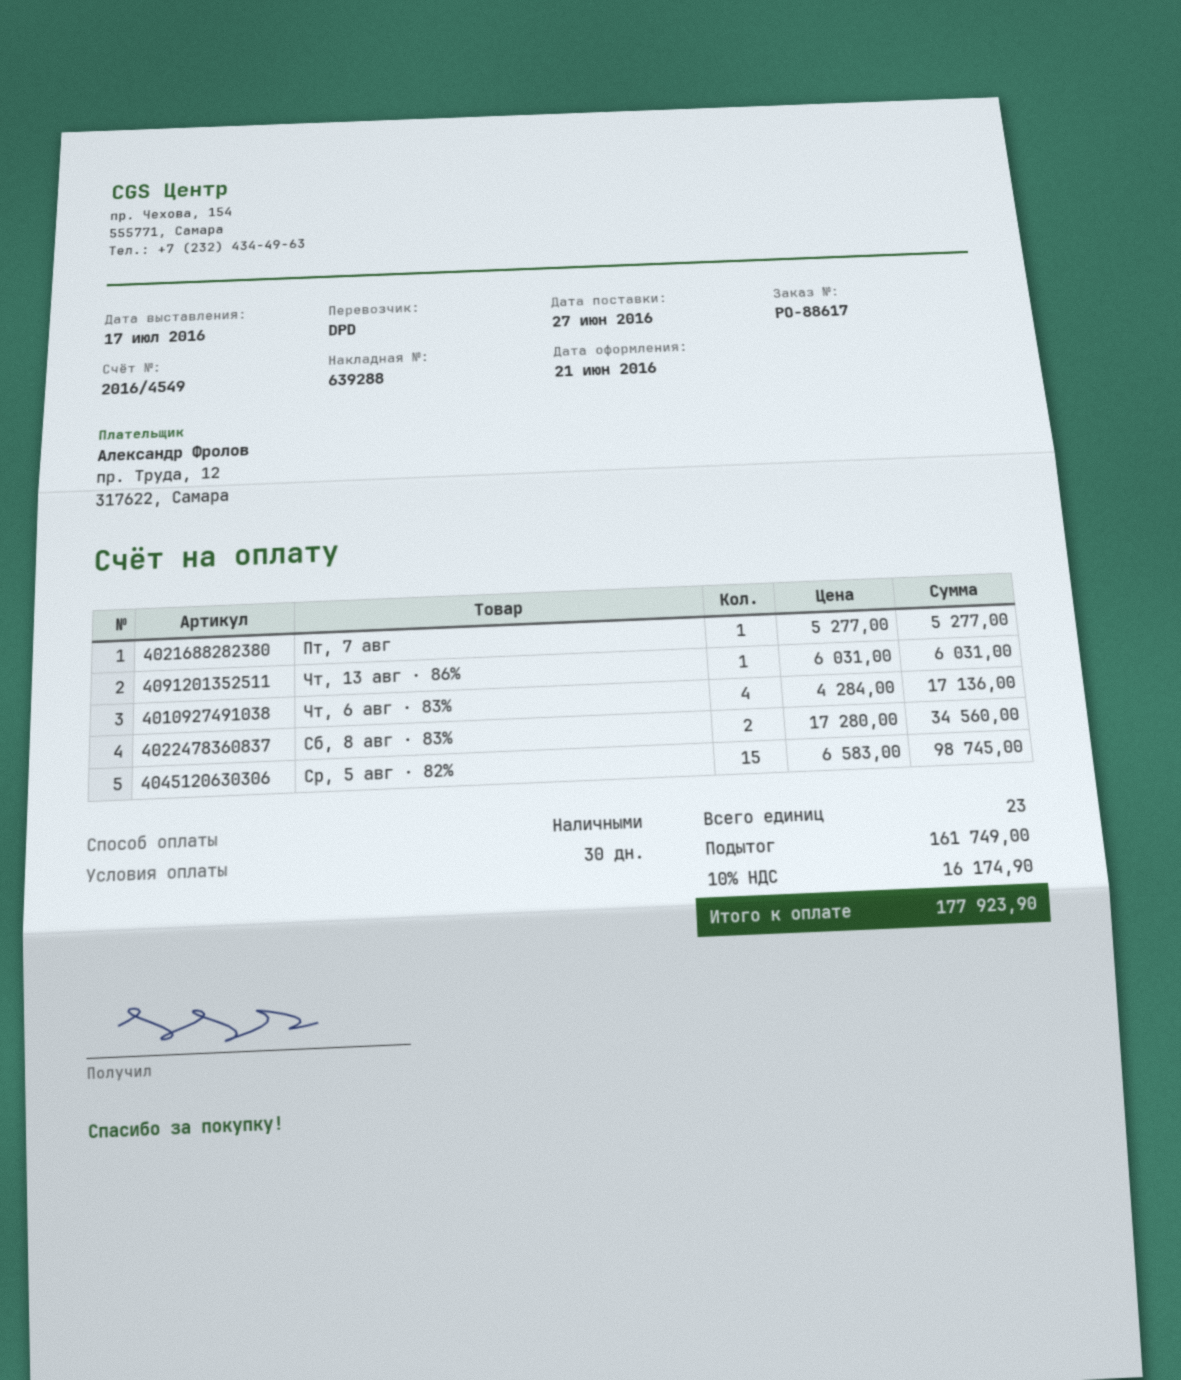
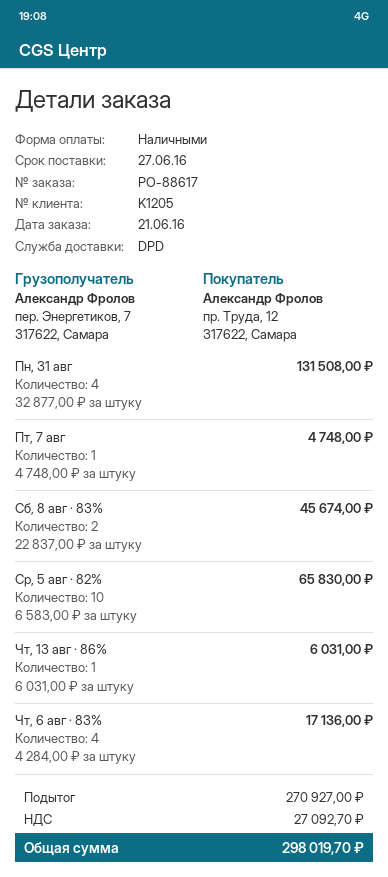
Пт, 7 авг: 1 x 5277.00 = 5277.00 -> 1 x 4748.00 = 4748.00
Сб, 8 авг · 83%: 2 x 17280.00 = 34560.00 -> 2 x 22837.00 = 45674.00
Ср, 5 авг · 82%: 15 x 6583.00 = 98745.00 -> 10 x 6583.00 = 65830.00
Пн, 31 авг: none -> 4 x 32877.00 = 131508.00
subtotal: 161749.00 -> 270927.00
tax: 16174.90 -> 27092.70
total: 177923.90 -> 298019.70

